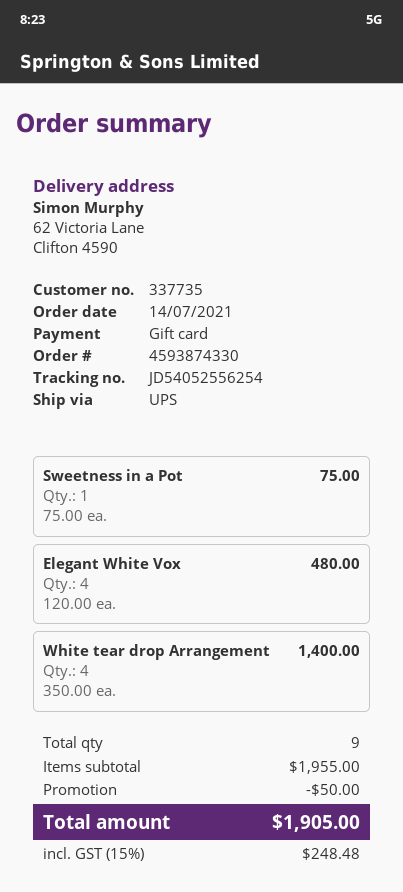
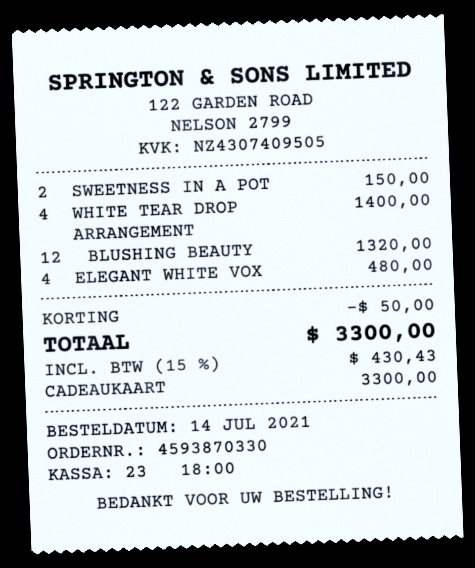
order number: 4593874330 -> 4593870330
Sweetness in a Pot: 1 for 75.00 -> 2 for 150.00
BLUSHING BEAUTY: none -> 12 for 1320.00
tax: 15% = 248.48 -> 15% = 430.43
total: 1905.00 -> 3300.00

